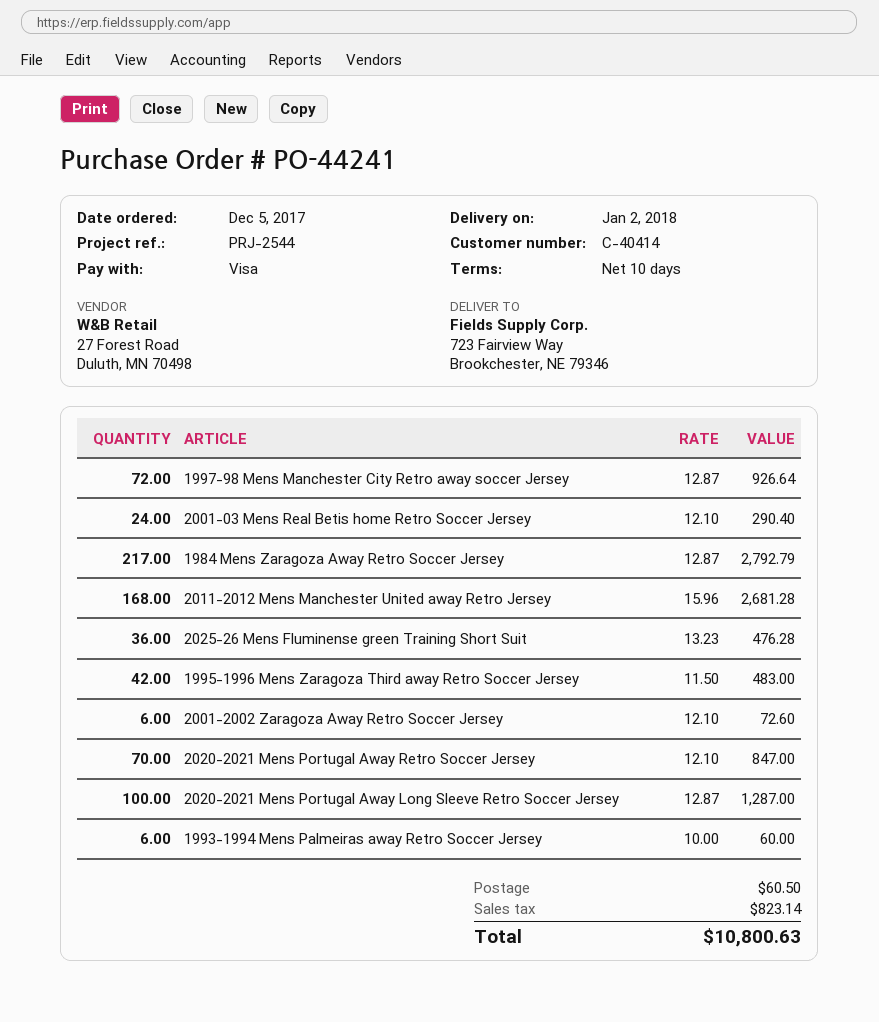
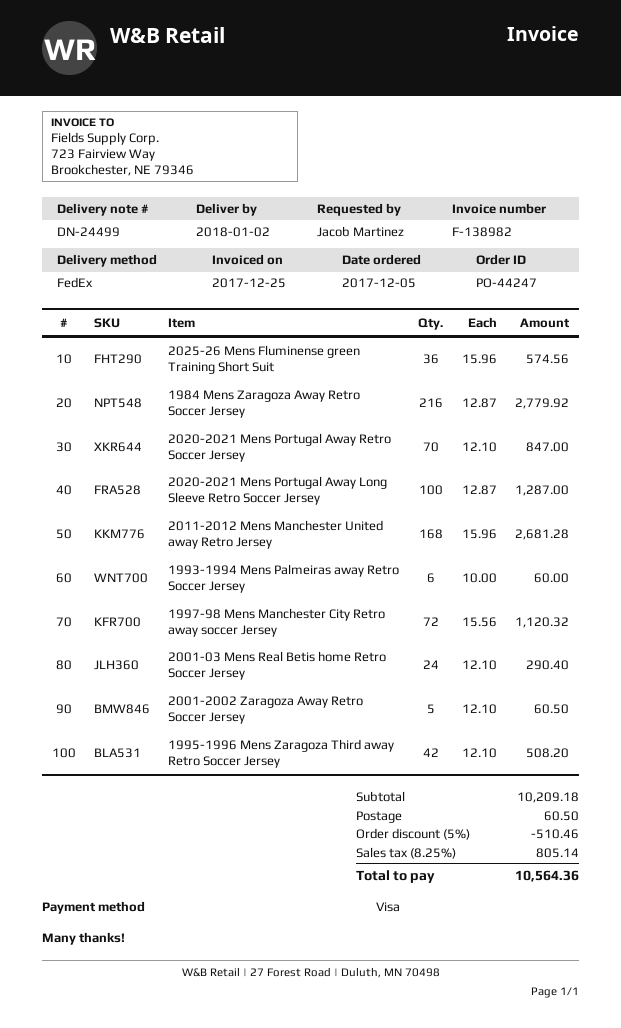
order number: PO-44241 -> PO-44247
1997-98 Mens Manchester City Retro away soccer Jersey: 72 x 12.87 = 926.64 -> 72 x 15.56 = 1120.32
1984 Mens Zaragoza Away Retro Soccer Jersey: 217 x 12.87 = 2792.79 -> 216 x 12.87 = 2779.92
2025-26 Mens Fluminense green Training Short Suit: 36 x 13.23 = 476.28 -> 36 x 15.96 = 574.56
1995-1996 Mens Zaragoza Third away Retro Soccer Jersey: 42 x 11.50 = 483.00 -> 42 x 12.10 = 508.20
2001-2002 Zaragoza Away Retro Soccer Jersey: 6 x 12.10 = 72.60 -> 5 x 12.10 = 60.50
discount: none -> 5% = 510.46
tax: 823.14 -> 805.14
total: 10800.63 -> 10564.36

